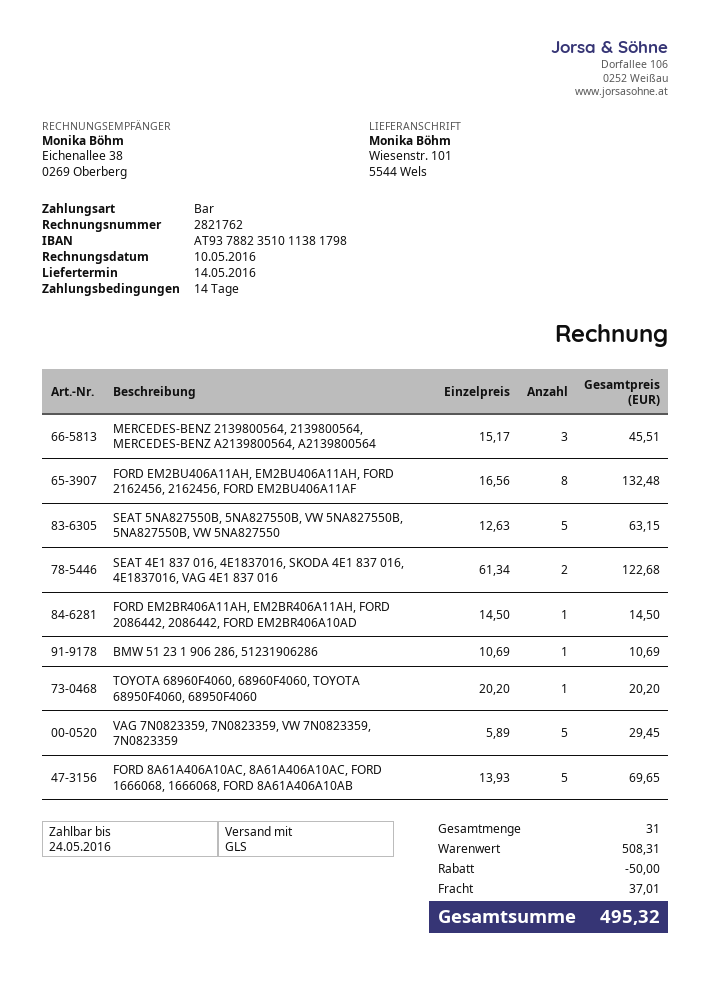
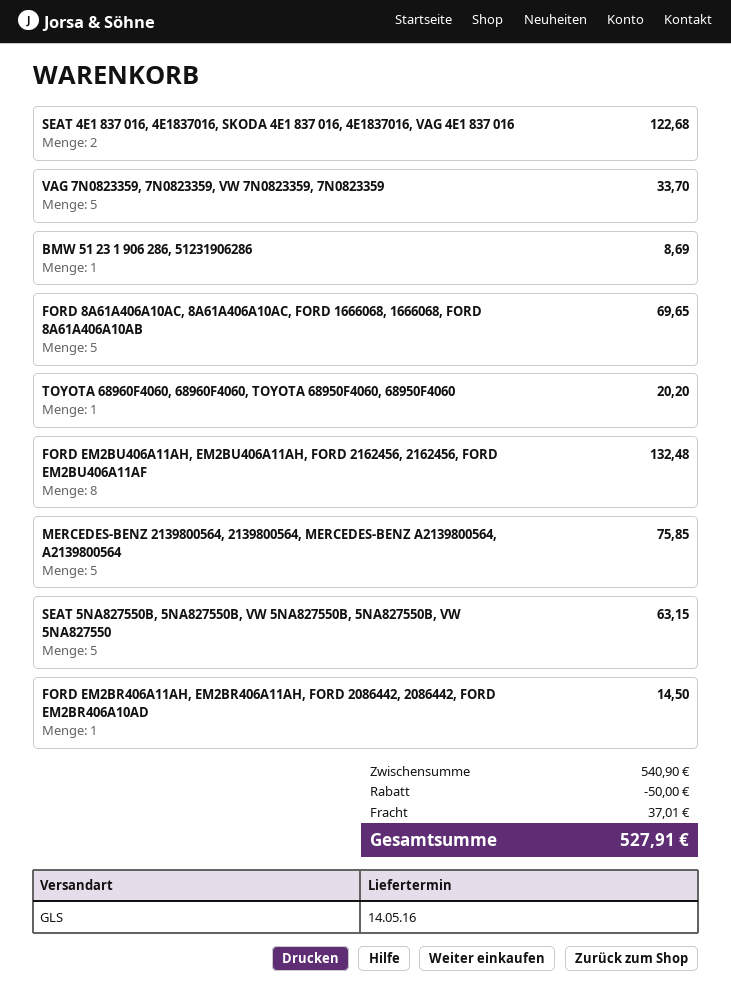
MERCEDES-BENZ 2139800564, 2139800564, MERCEDES-BENZ A2139800564, A2139800564: 3 for 45.51 -> 5 for 75.85
BMW 51 23 1 906 286, 51231906286: 1 for 10.69 -> 1 for 8.69
VAG 7N0823359, 7N0823359, VW 7N0823359, 7N0823359: 5 for 29.45 -> 5 for 33.70
subtotal: 508.31 -> 540.90
total: 495.32 -> 527.91

